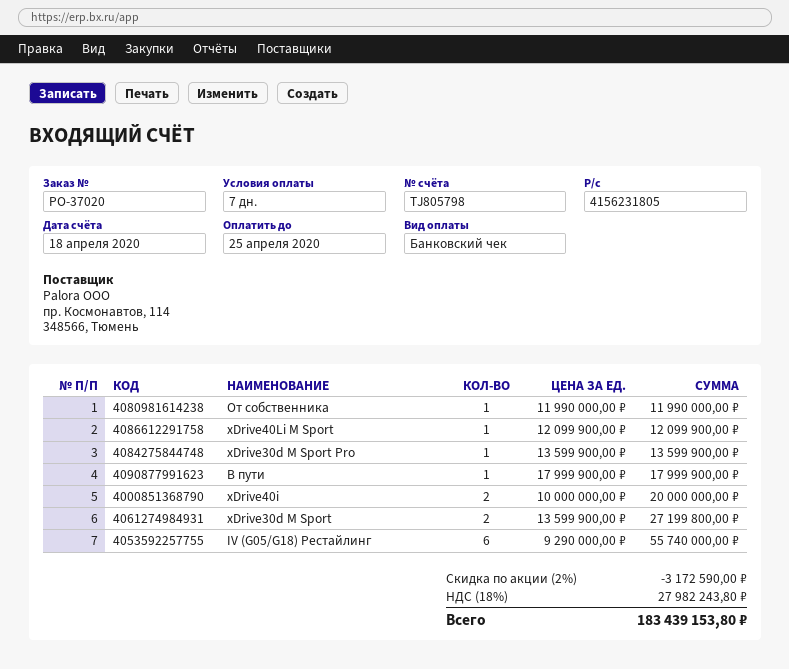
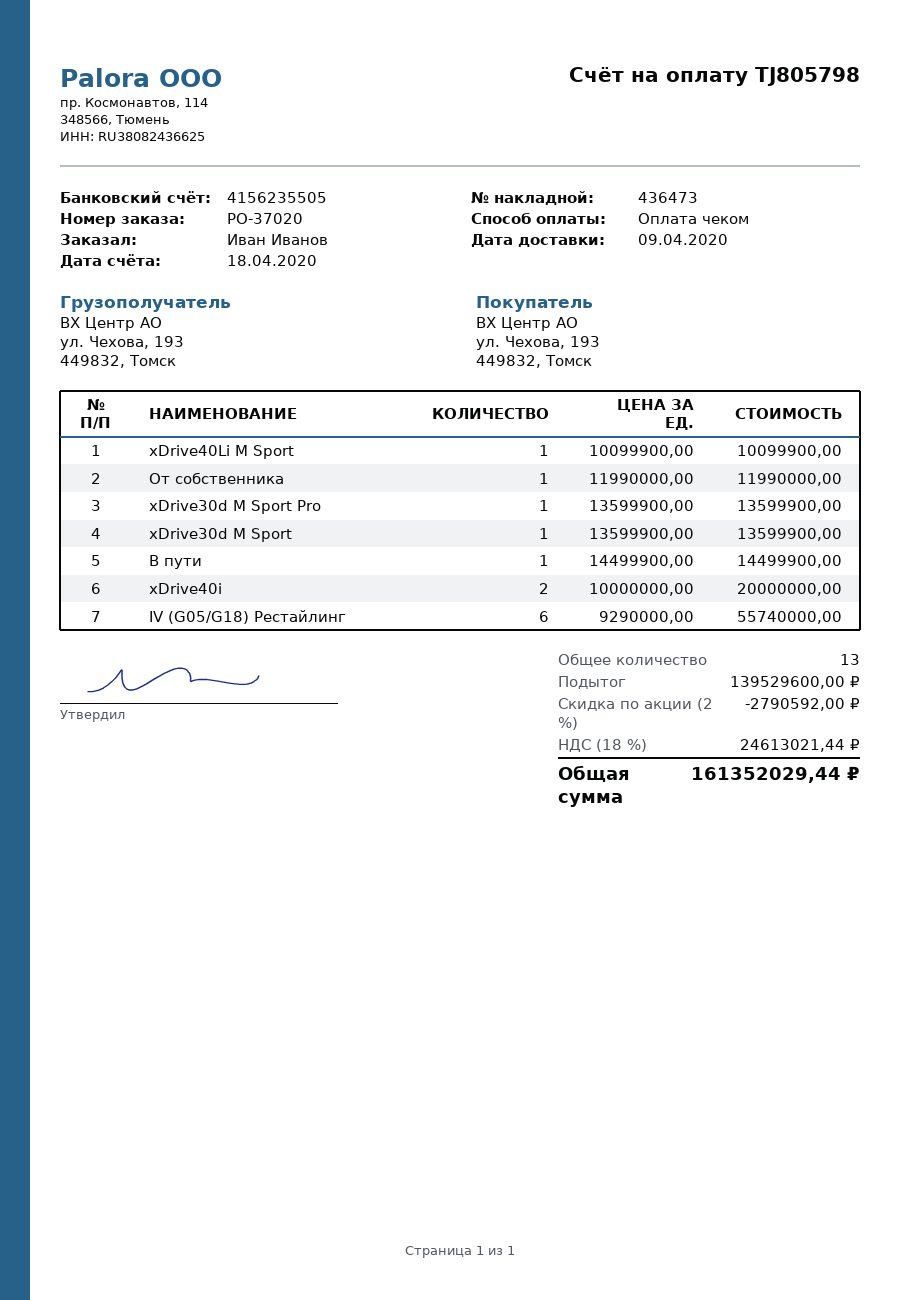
bank account: 4156231805 -> 4156235505
xDrive40Li M Sport: 1 x 12099900.00 = 12099900.00 -> 1 x 10099900.00 = 10099900.00
В пути: 1 x 17999900.00 = 17999900.00 -> 1 x 14499900.00 = 14499900.00
xDrive30d M Sport: 2 x 13599900.00 = 27199800.00 -> 1 x 13599900.00 = 13599900.00
discount: 2% = 3172590.00 -> 2% = 2790592.00
tax: 18% = 27982243.80 -> 18% = 24613021.44
total: 183439153.80 -> 161352029.44

